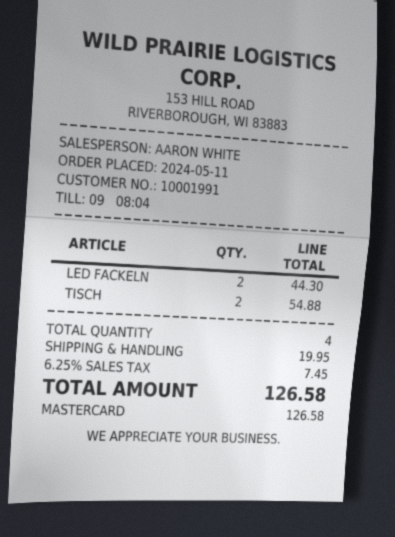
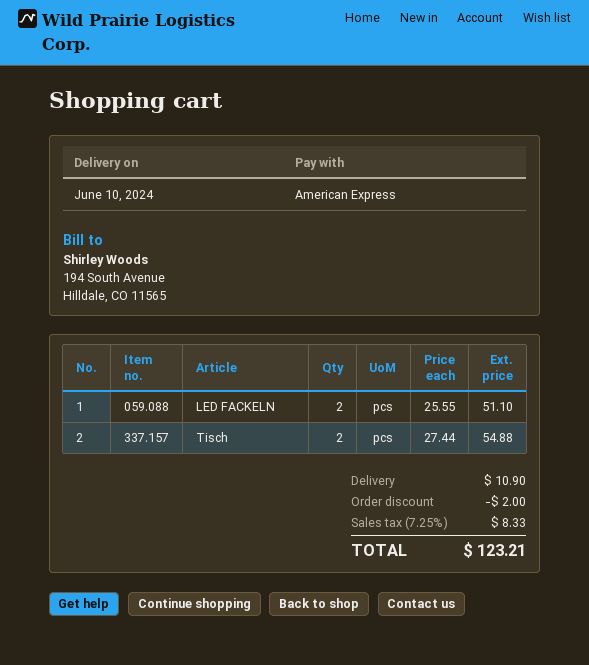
payment method: Mastercard -> American Express
LED FACKELN: 2 for 44.30 -> 2 for 51.10
discount: none -> 2.00
shipping: 19.95 -> 10.90
tax: 6.25% = 7.45 -> 7.25% = 8.33
total: 126.58 -> 123.21

